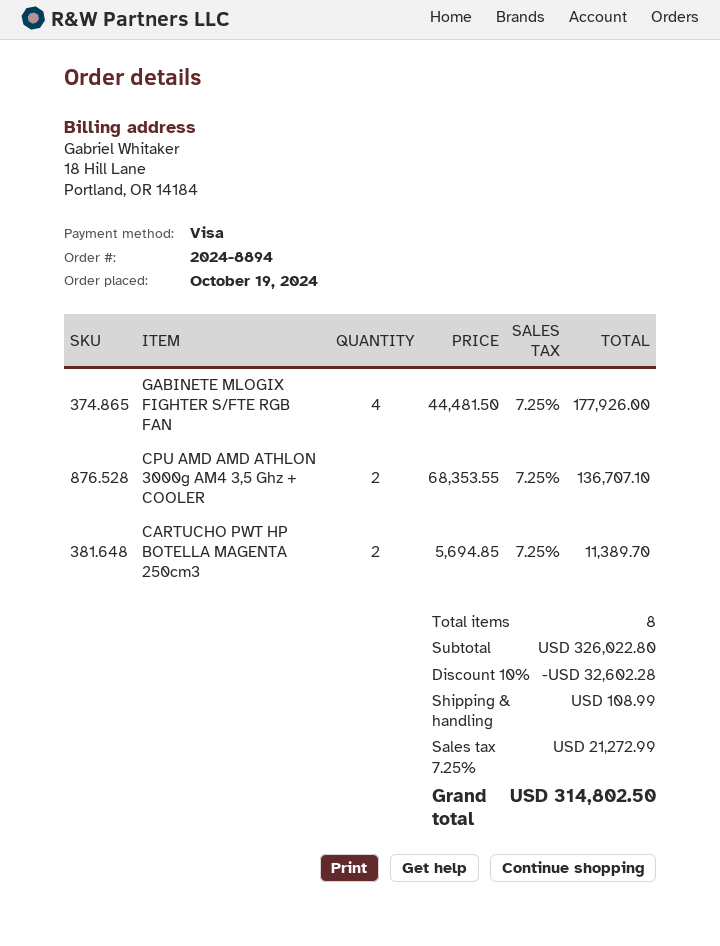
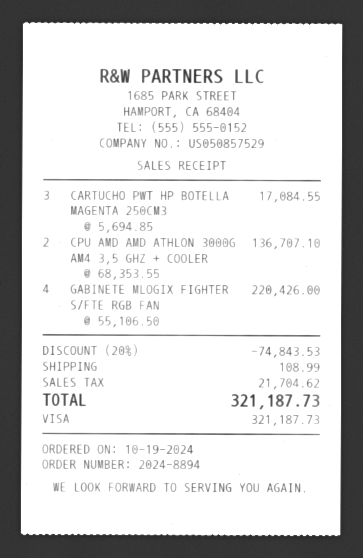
GABINETE MLOGIX FIGHTER S/FTE RGB FAN: 4 x 44481.50 = 177926.00 -> 4 x 55106.50 = 220426.00
CARTUCHO PWT HP BOTELLA MAGENTA 250cm3: 2 x 5694.85 = 11389.70 -> 3 x 5694.85 = 17084.55
discount: 10% = 32602.28 -> 20% = 74843.53
tax: 21272.99 -> 21704.62
total: 314802.50 -> 321187.73

